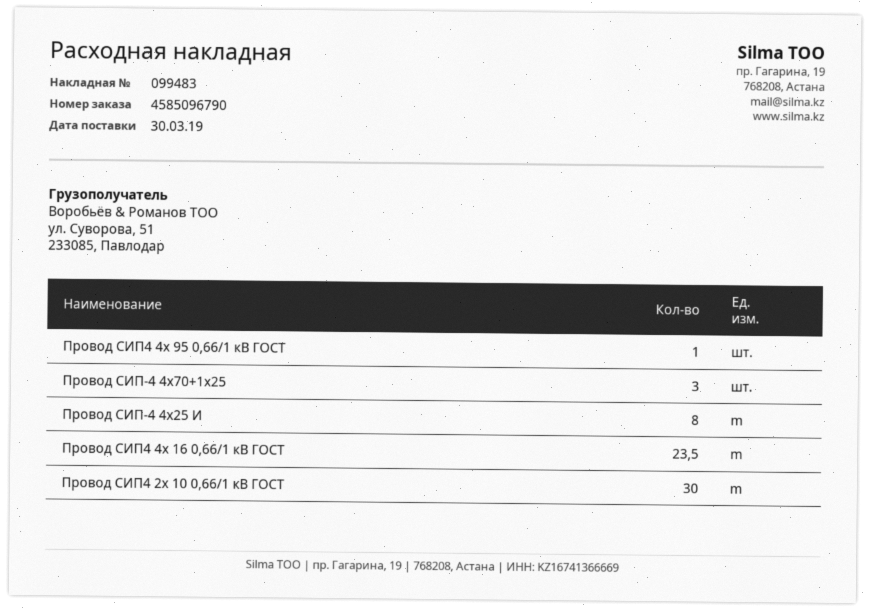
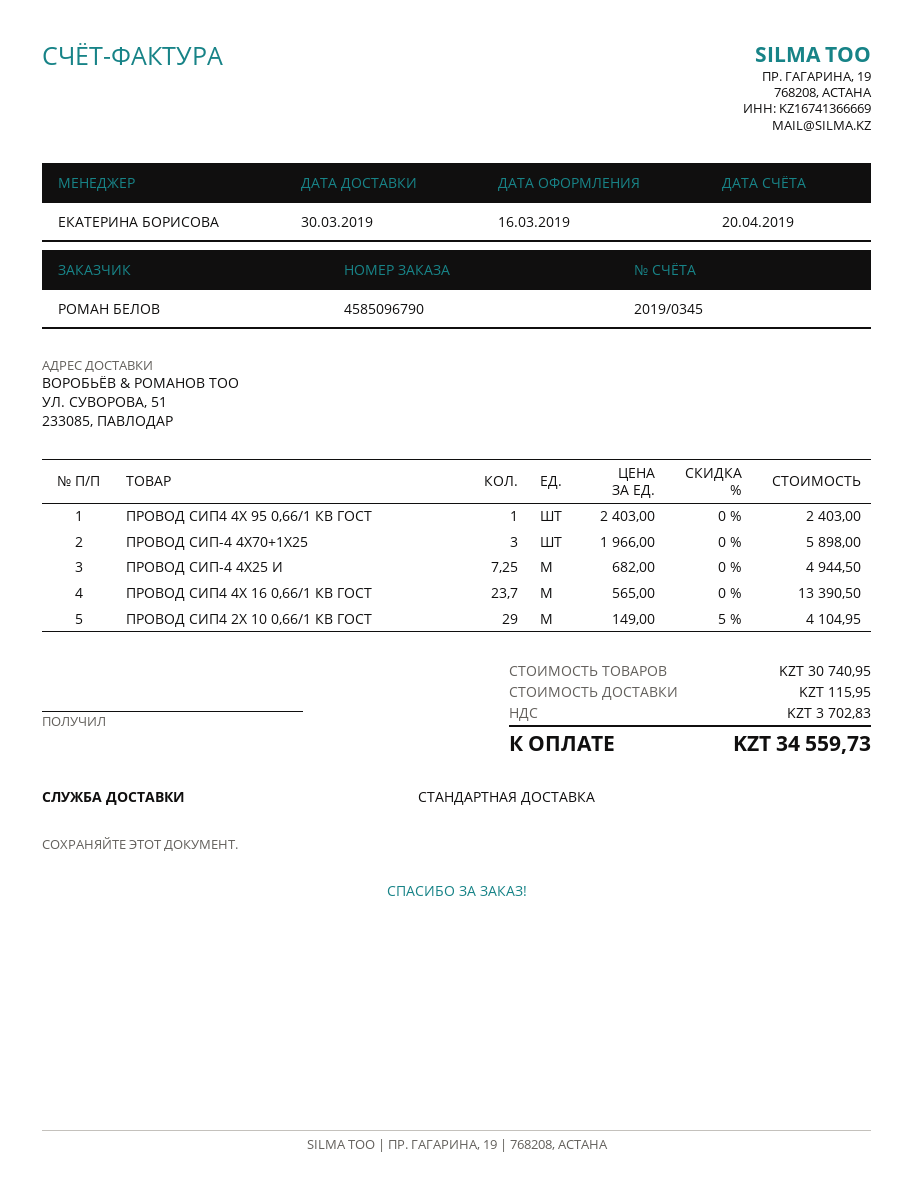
Провод СИП-4 4х25 И: 8 -> 7.25
Провод СИП4 4х 16 0,66/1 кВ ГОСТ: 23.5 -> 23.7
Провод СИП4 2х 10 0,66/1 кВ ГОСТ: 30 -> 29

